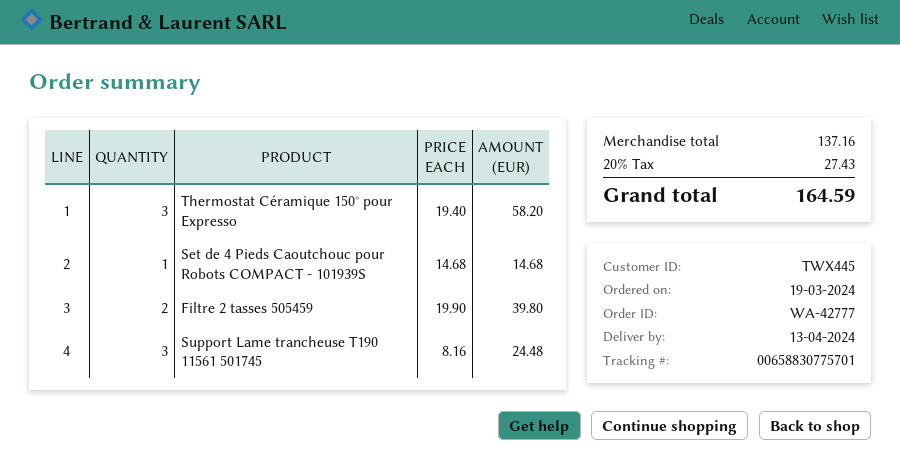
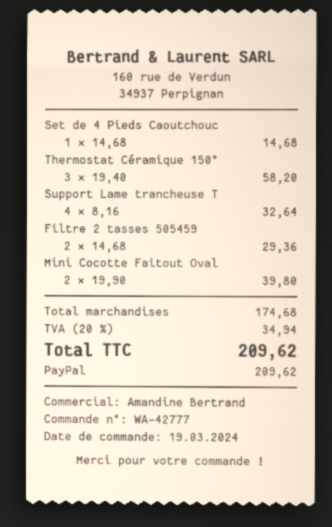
Filtre 2 tasses 505459: 2 x 19.90 = 39.80 -> 2 x 14.68 = 29.36
Support Lame trancheuse T190 11561 501745: 3 x 8.16 = 24.48 -> 4 x 8.16 = 32.64
Mini Cocotte Faitout Oval: none -> 2 x 19.90 = 39.80
subtotal: 137.16 -> 174.68
tax: 20% = 27.43 -> 20% = 34.94
total: 164.59 -> 209.62

